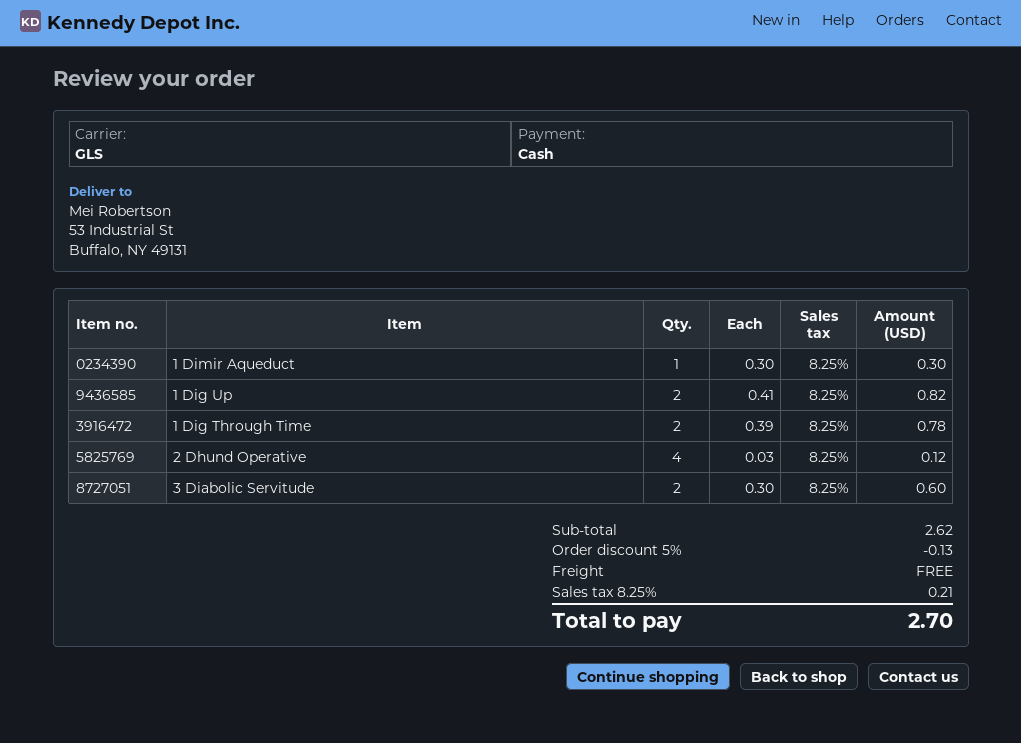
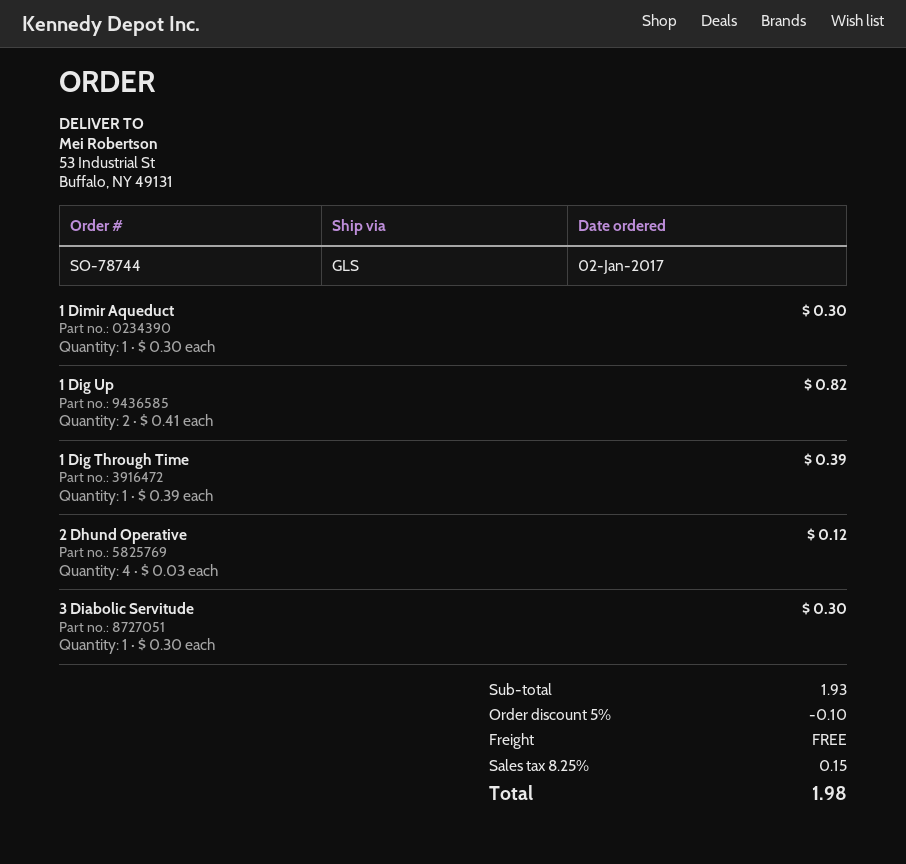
1 Dig Through Time: 2 x 0.39 = 0.78 -> 1 x 0.39 = 0.39
3 Diabolic Servitude: 2 x 0.30 = 0.60 -> 1 x 0.30 = 0.30
subtotal: 2.62 -> 1.93
discount: 5% = 0.13 -> 5% = 0.10
tax: 8.25% = 0.21 -> 8.25% = 0.15
total: 2.70 -> 1.98

